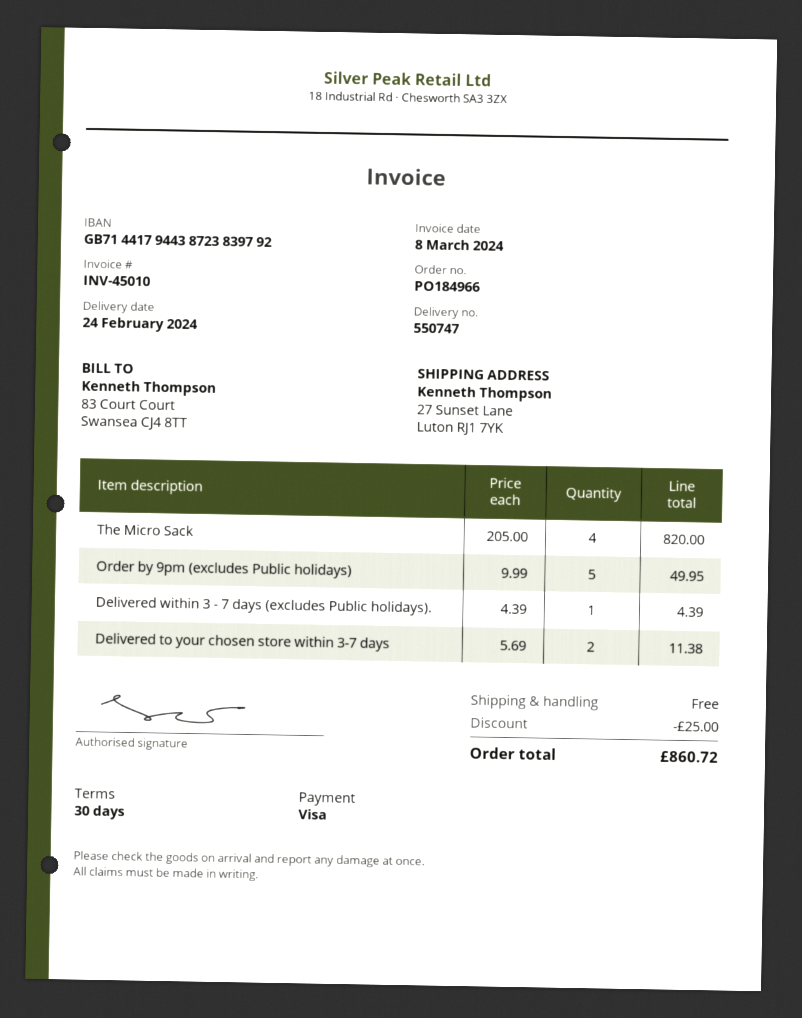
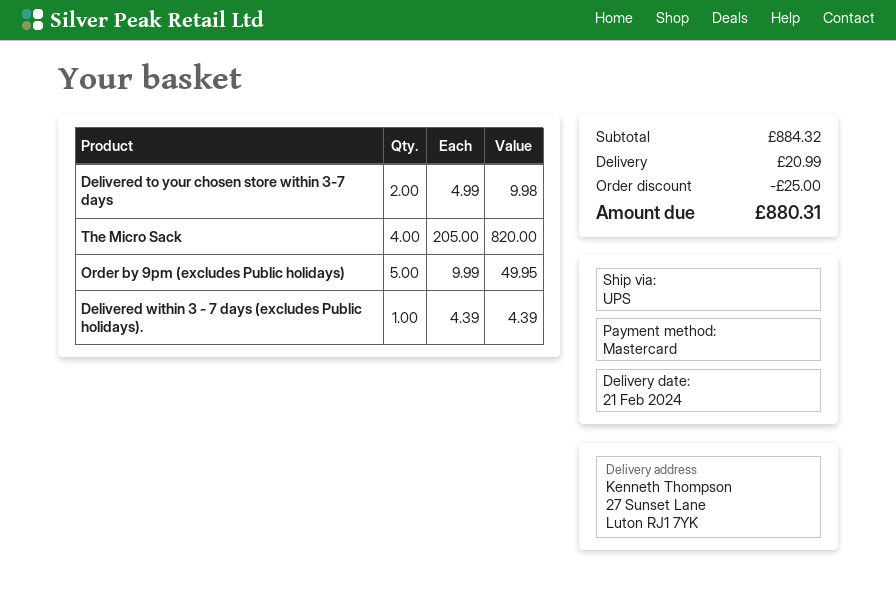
delivery date: 2024-02-24 -> 2024-02-21
payment method: Visa -> Mastercard
Delivered to your chosen store within 3-7 days: 2 x 5.69 = 11.38 -> 2 x 4.99 = 9.98
shipping: 0.00 -> 20.99
total: 860.72 -> 880.31

